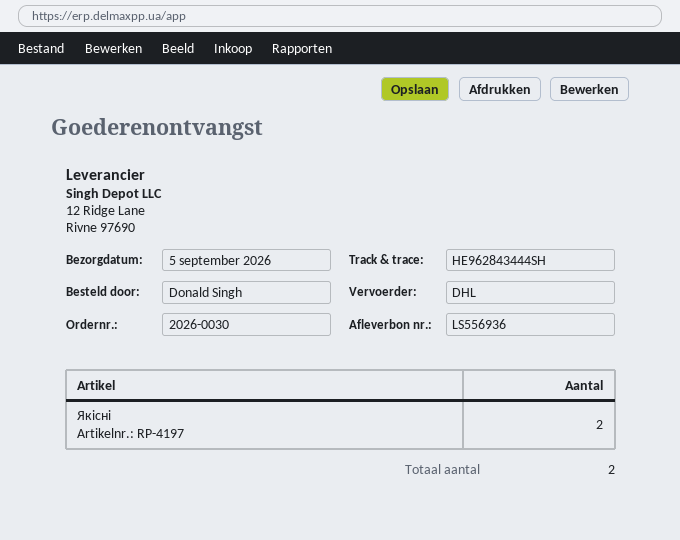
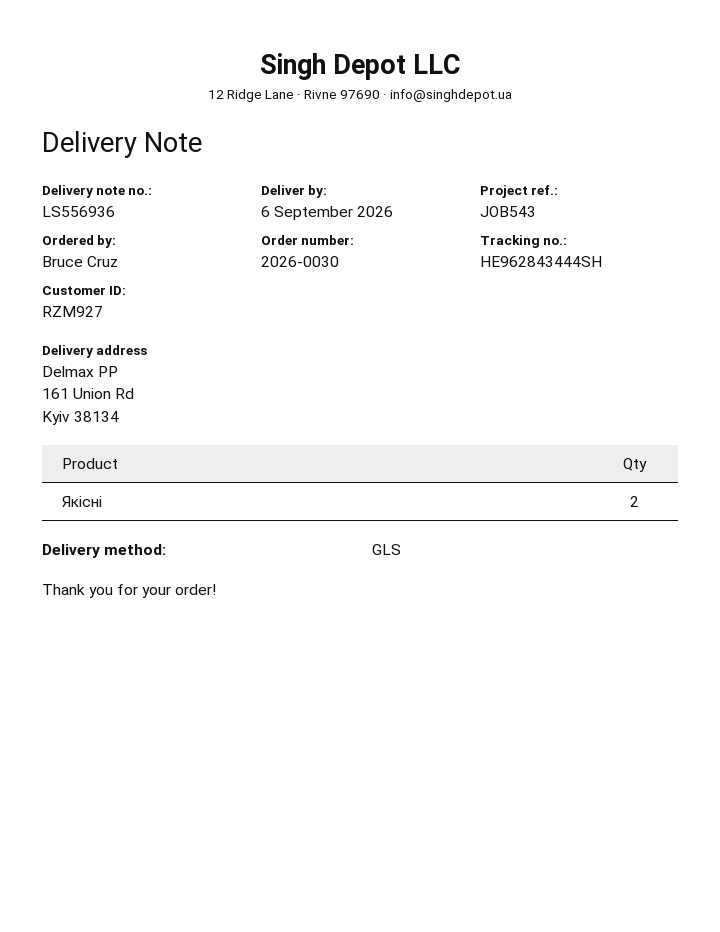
delivery date: 2026-09-05 -> 2026-09-06
ordered by: Donald Singh -> Bruce Cruz
shipping method: DHL -> GLS

